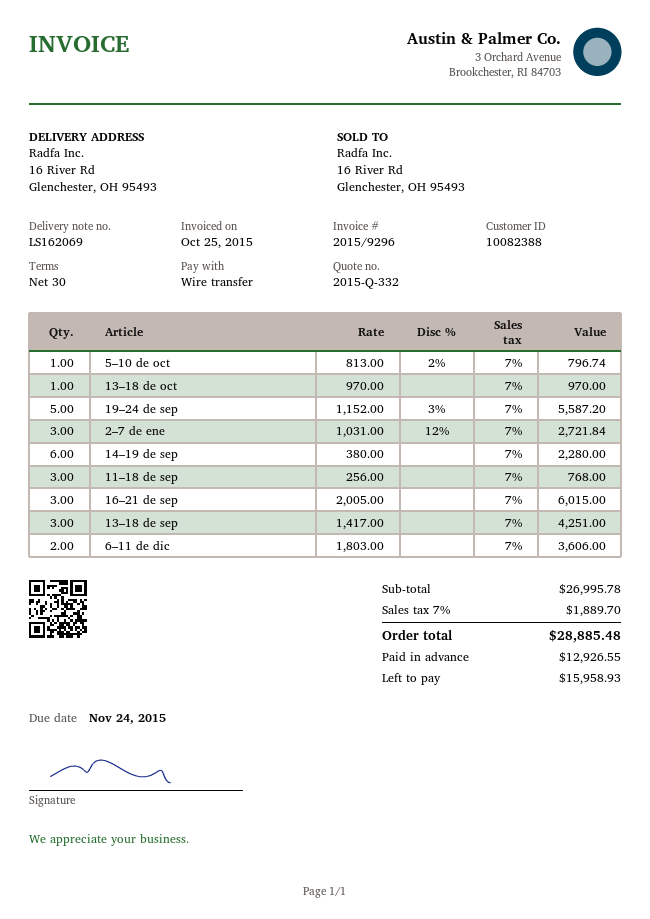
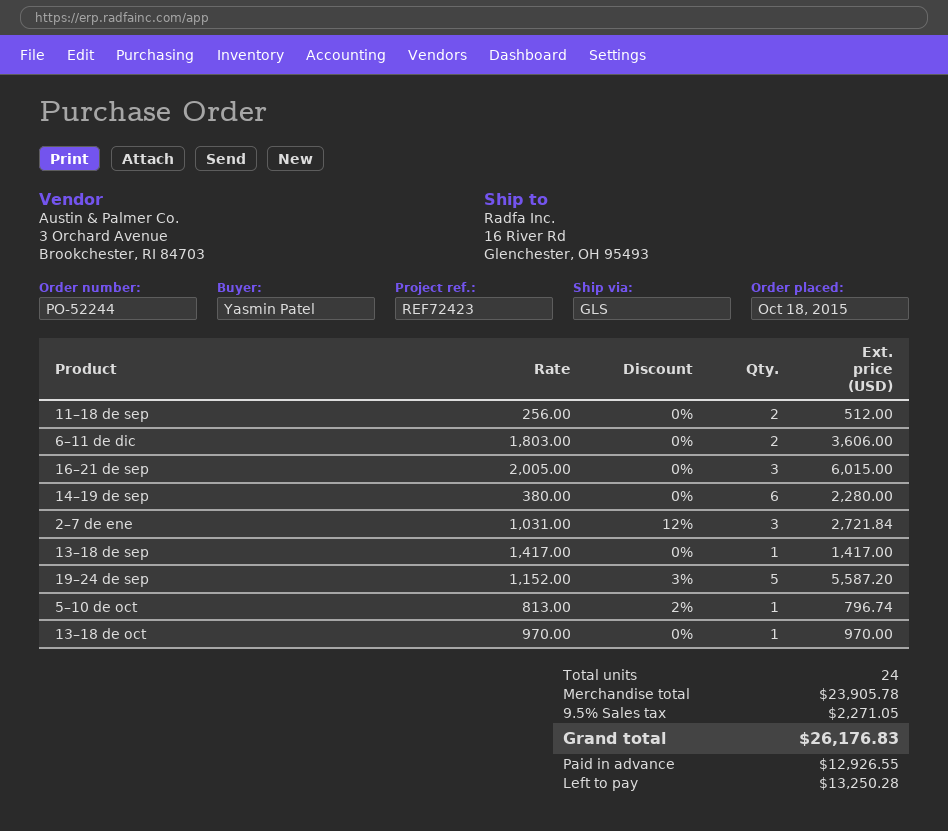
11–18 de sep: 3 x 256.00 = 768.00 -> 2 x 256.00 = 512.00
13–18 de sep: 3 x 1417.00 = 4251.00 -> 1 x 1417.00 = 1417.00
subtotal: 26995.78 -> 23905.78
tax: 7% = 1889.70 -> 9.5% = 2271.05
total: 28885.48 -> 26176.83
balance: 15958.93 -> 13250.28

